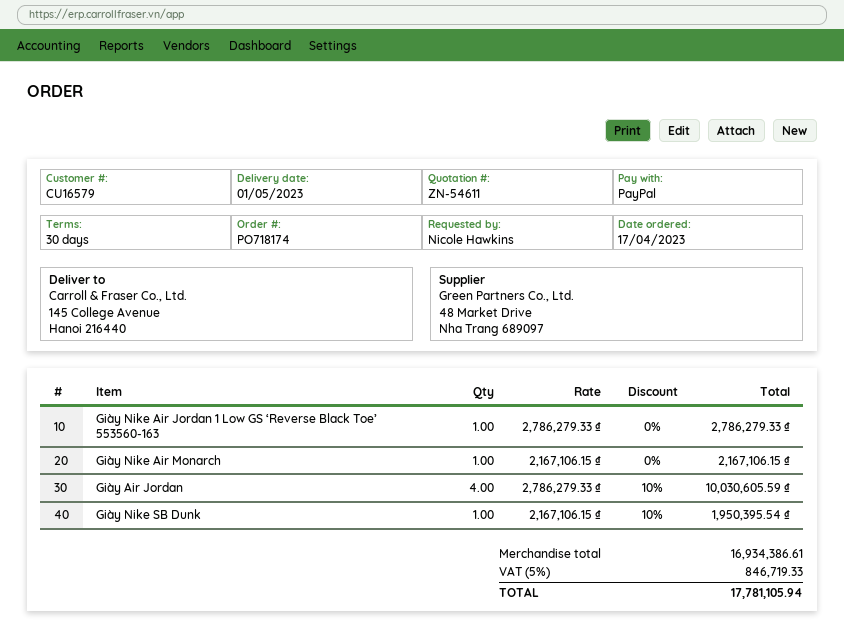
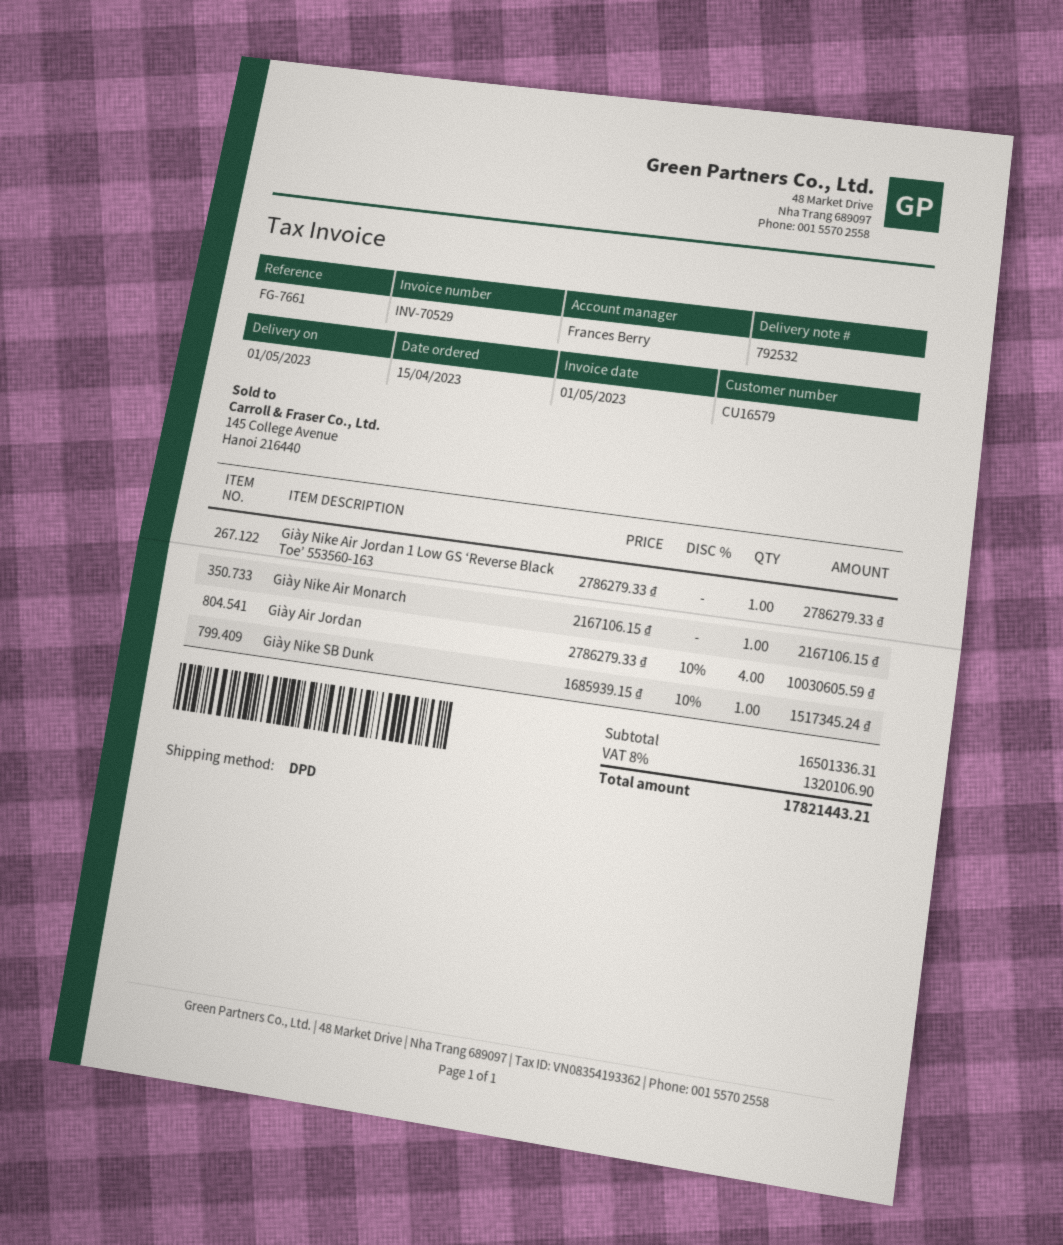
order date: 2023-04-17 -> 2023-04-15
Giày Nike SB Dunk: 1 x 2167106.15 - 10% = 1950395.54 -> 1 x 1685939.15 - 10% = 1517345.24
subtotal: 16934386.61 -> 16501336.31
tax: 5% = 846719.33 -> 8% = 1320106.90
total: 17781105.94 -> 17821443.21

